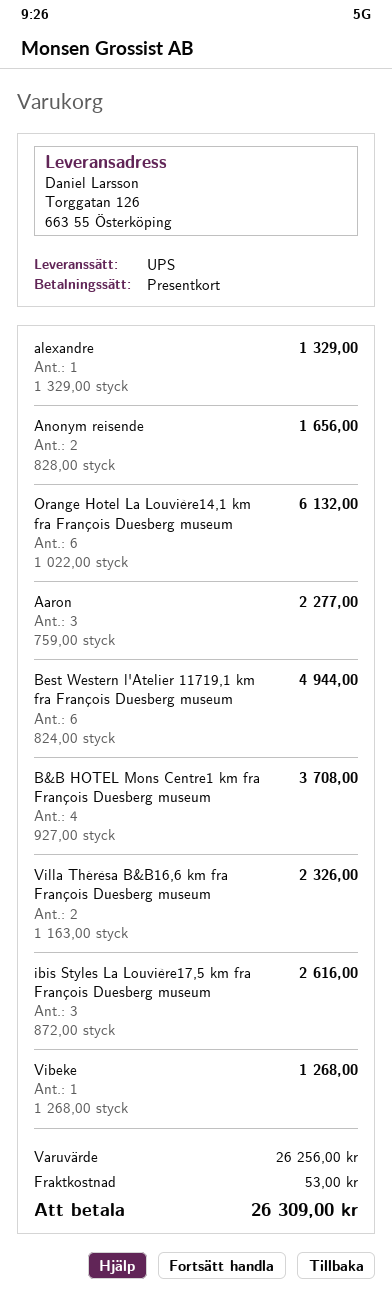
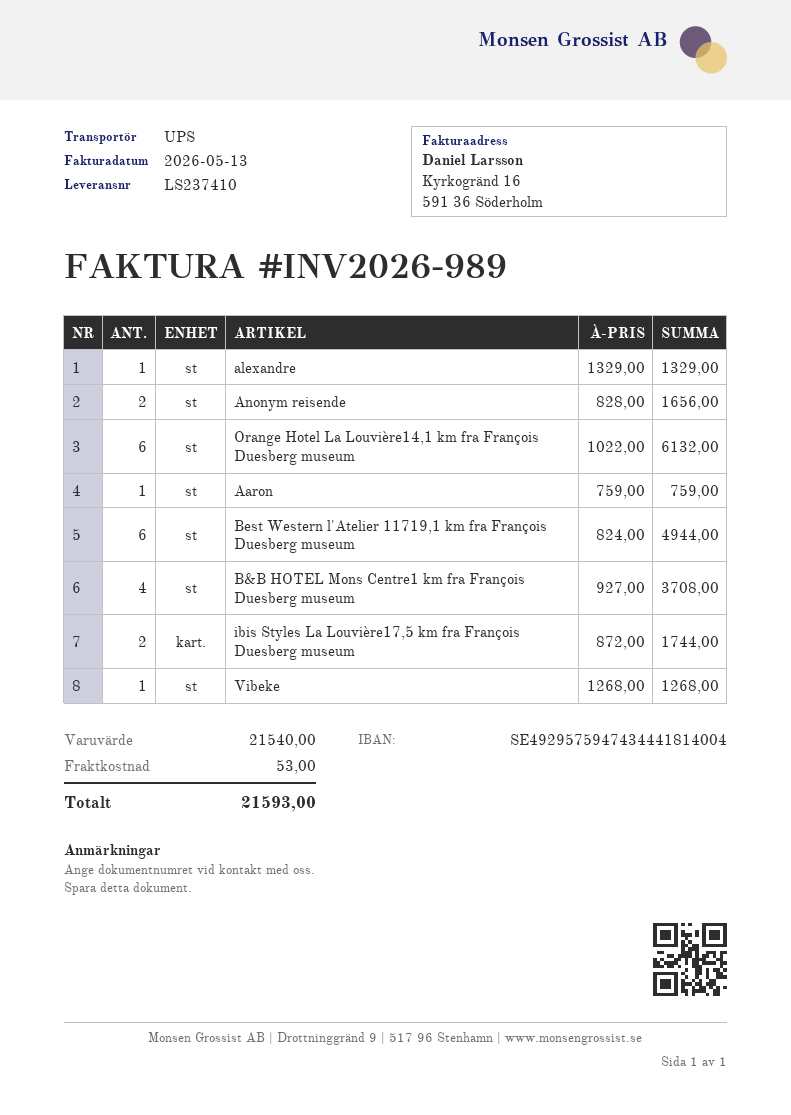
Aaron: 3 x 759.00 = 2277.00 -> 1 x 759.00 = 759.00
Villa Thérèsa B&B16,6 km fra François Duesberg museum: 2 x 1163.00 = 2326.00 -> none
ibis Styles La Louvière17,5 km fra François Duesberg museum: 3 x 872.00 = 2616.00 -> 2 x 872.00 = 1744.00
subtotal: 26256.00 -> 21540.00
total: 26309.00 -> 21593.00

